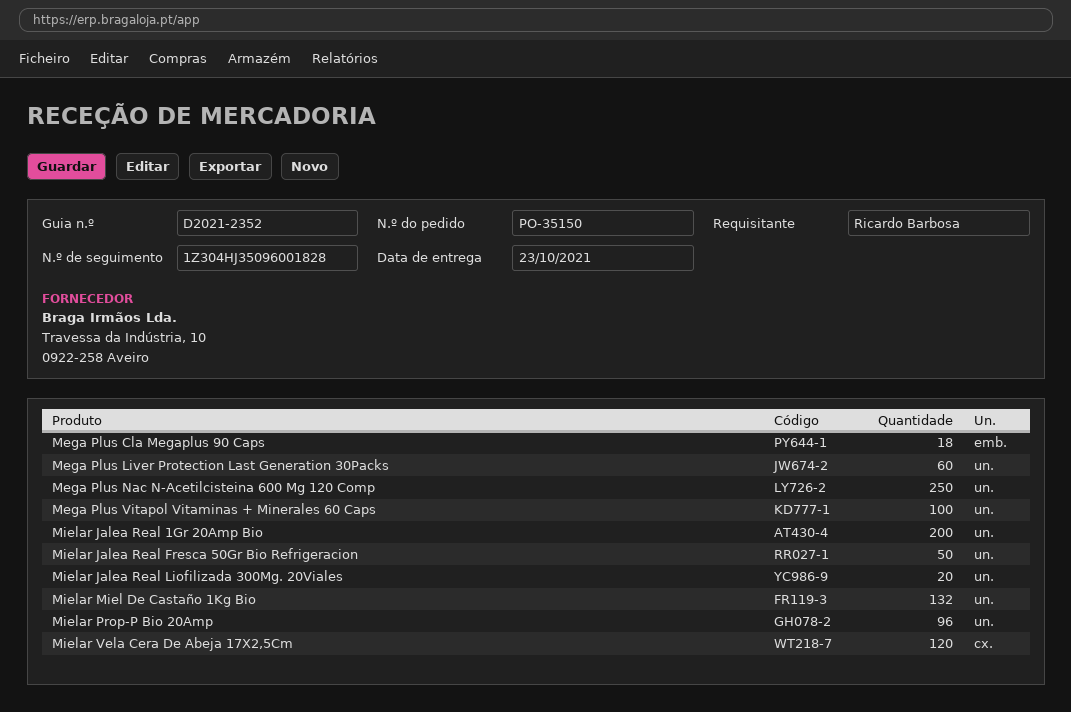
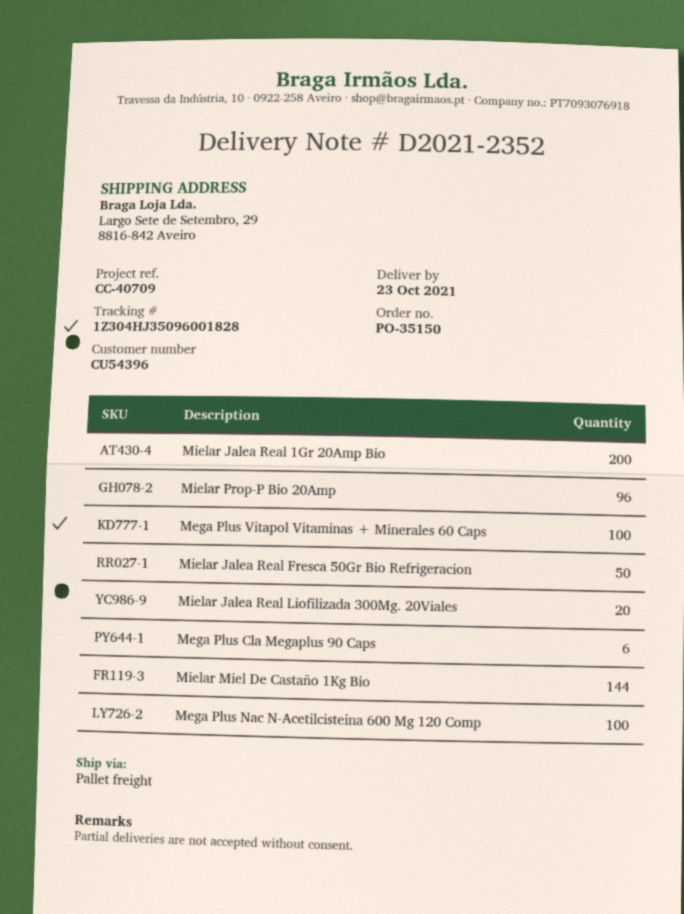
Mega Plus Cla Megaplus 90 Caps: 18 -> 6
Mega Plus Liver Protection Last Generation 30Packs: 60 -> none
Mega Plus Nac N-Acetilcisteina 600 Mg 120 Comp: 250 -> 100
Mielar Miel De Castaño 1Kg Bio: 132 -> 144
Mielar Vela Cera De Abeja 17X2,5Cm: 120 -> none

